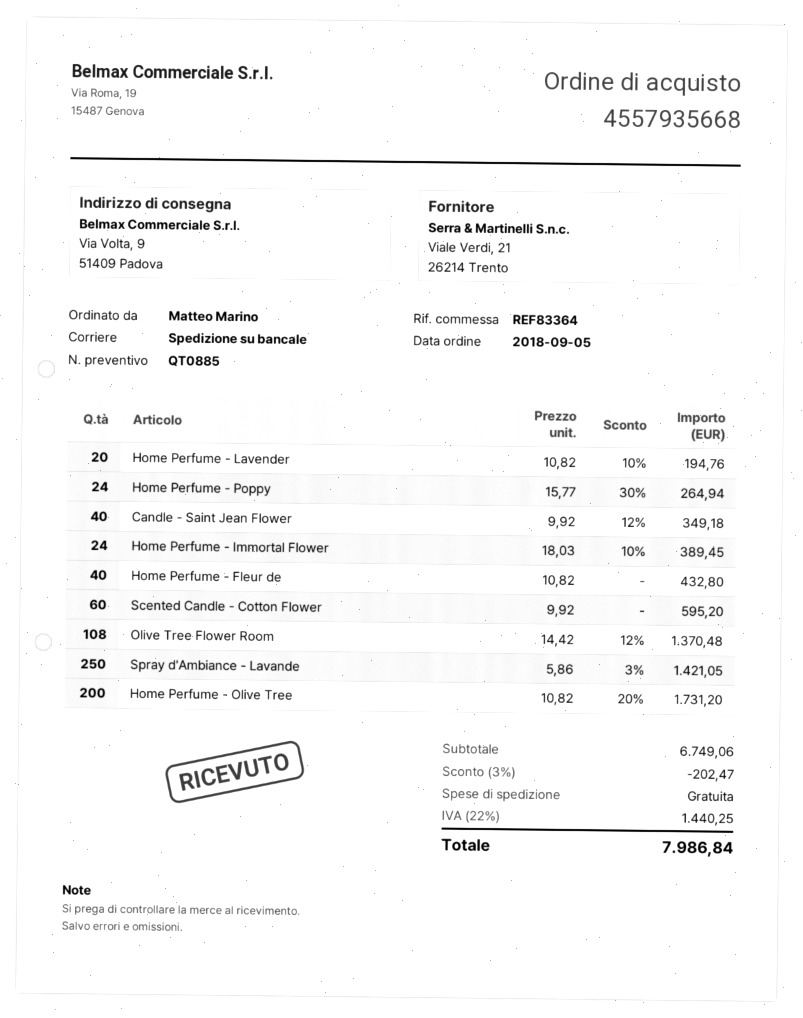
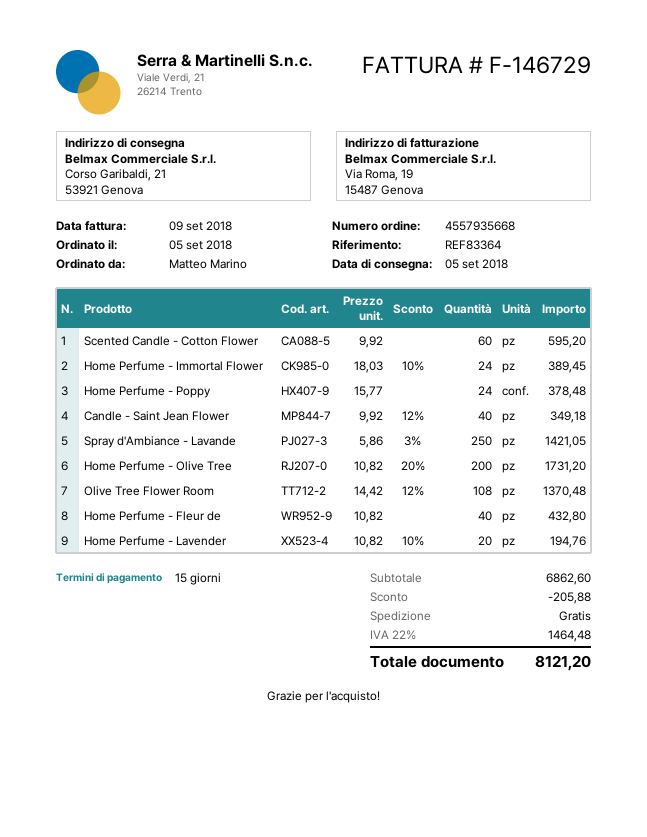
ship to: Via Volta, 9, 51409 Padova -> Corso Garibaldi, 21, 53921 Genova
Home Perfume - Poppy: 24 x 15.77 - 30% = 264.94 -> 24 x 15.77 = 378.48
subtotal: 6749.06 -> 6862.60
discount: 202.47 -> 205.88
tax: 22% = 1440.25 -> 22% = 1464.48
total: 7986.84 -> 8121.20

